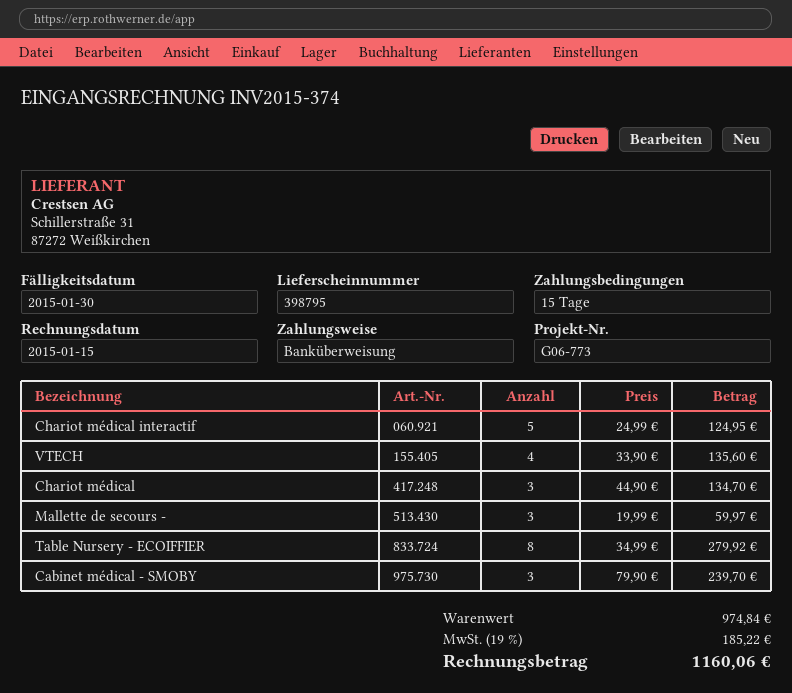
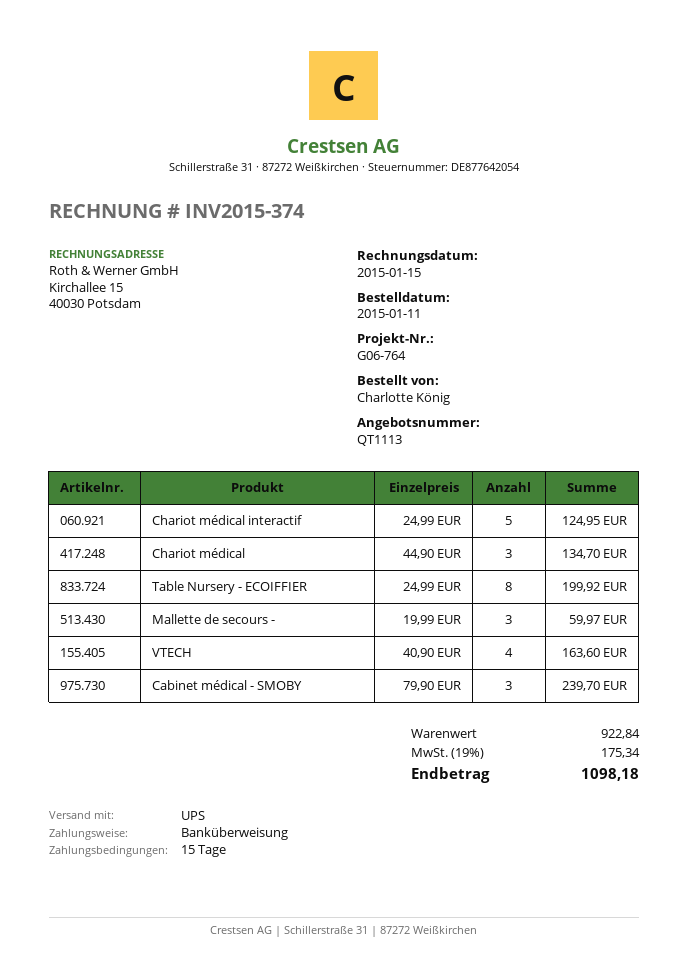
reference: G06-773 -> G06-764
VTECH: 4 x 33.90 = 135.60 -> 4 x 40.90 = 163.60
Table Nursery - ECOIFFIER: 8 x 34.99 = 279.92 -> 8 x 24.99 = 199.92
subtotal: 974.84 -> 922.84
tax: 19% = 185.22 -> 19% = 175.34
total: 1160.06 -> 1098.18

